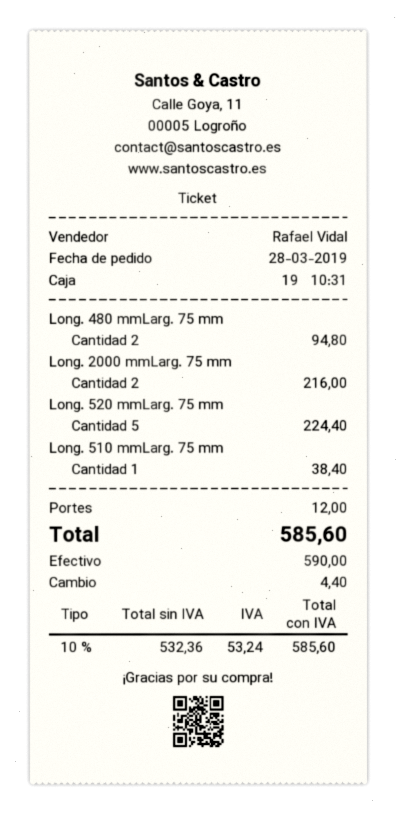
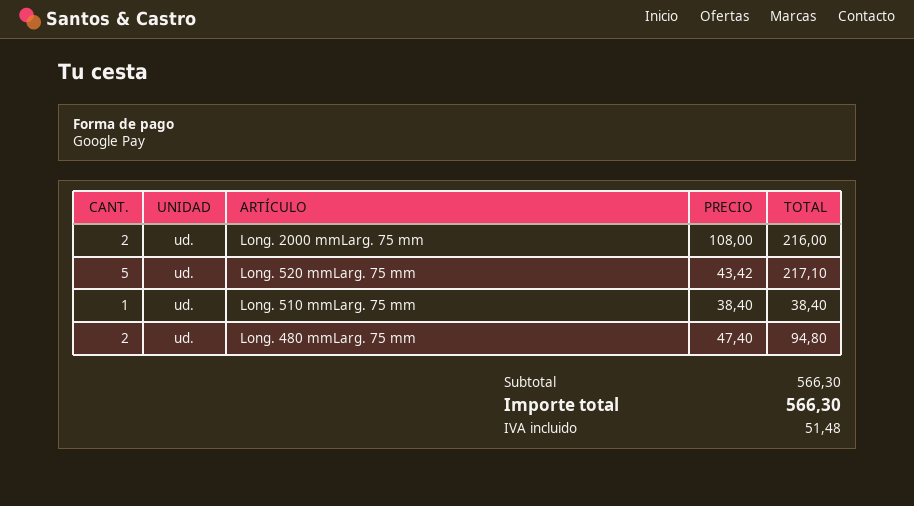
payment method: cash -> Google Pay
Long. 520 mmLarg. 75 mm: 5 for 224.40 -> 5 for 217.10
shipping: 12.00 -> none
tax: 53.24 -> 51.48
total: 585.60 -> 566.30

